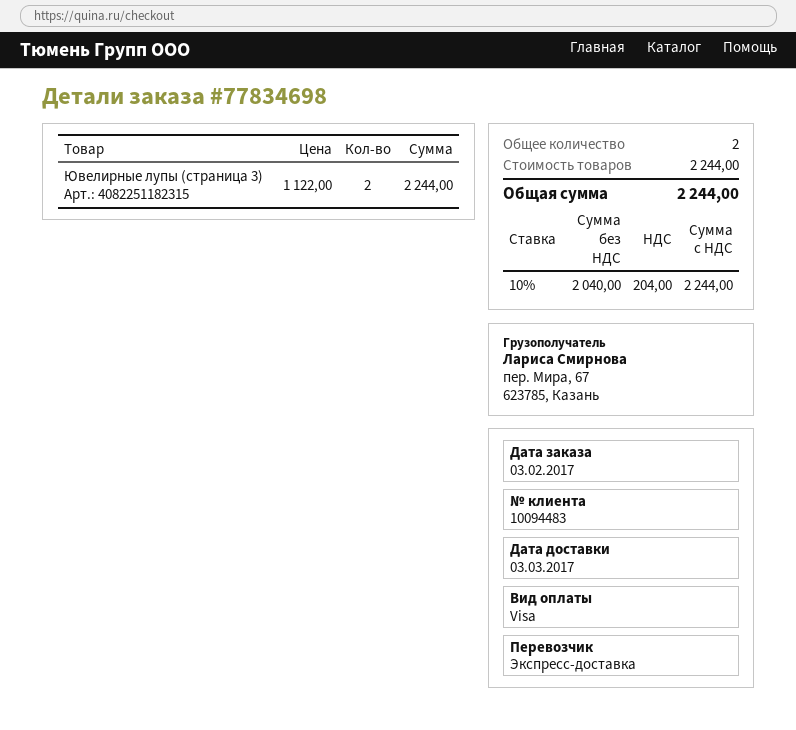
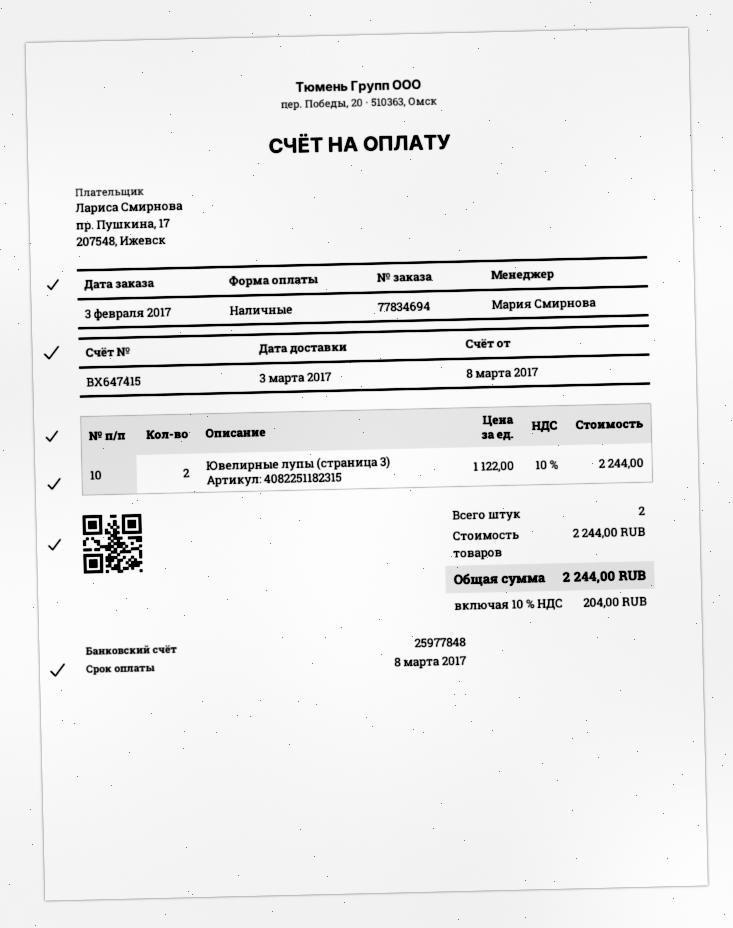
order number: 77834698 -> 77834694
payment method: Visa -> cash

